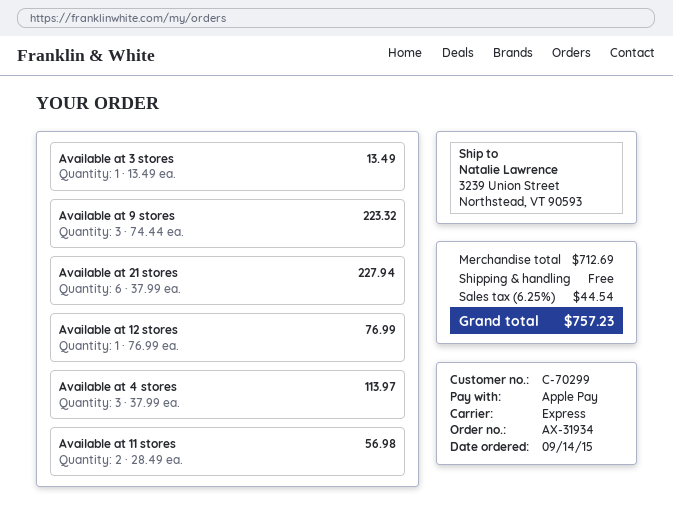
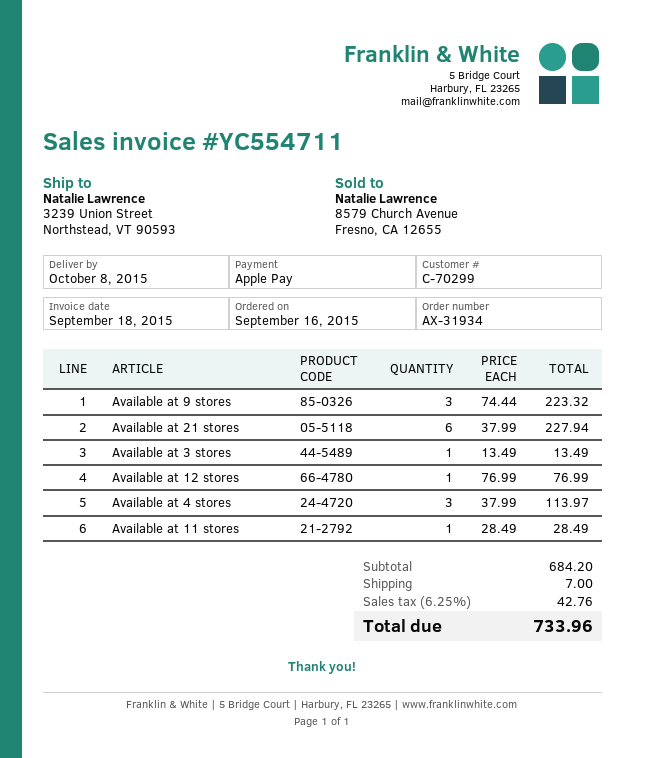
order date: 2015-09-14 -> 2015-09-16
Available at 11 stores: 2 x 28.49 = 56.98 -> 1 x 28.49 = 28.49
subtotal: 712.69 -> 684.20
shipping: 0.00 -> 7.00
tax: 6.25% = 44.54 -> 6.25% = 42.76
total: 757.23 -> 733.96

